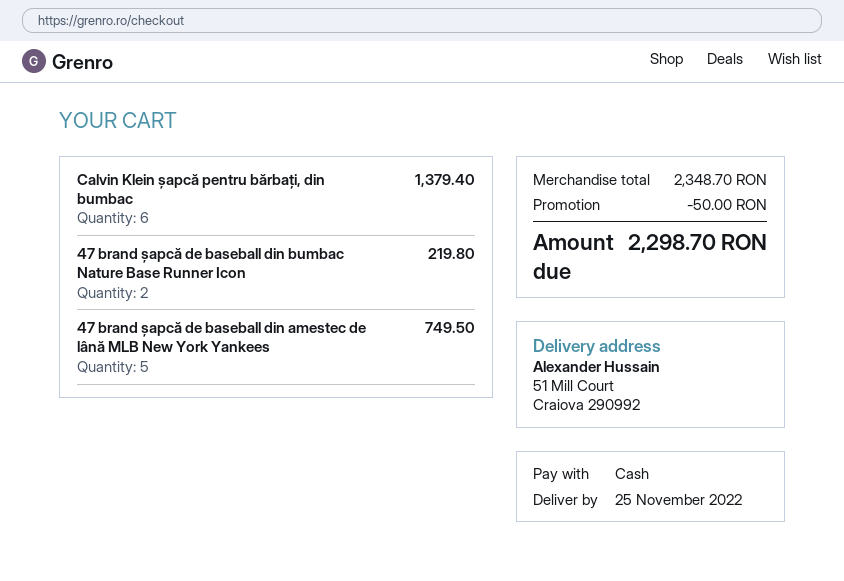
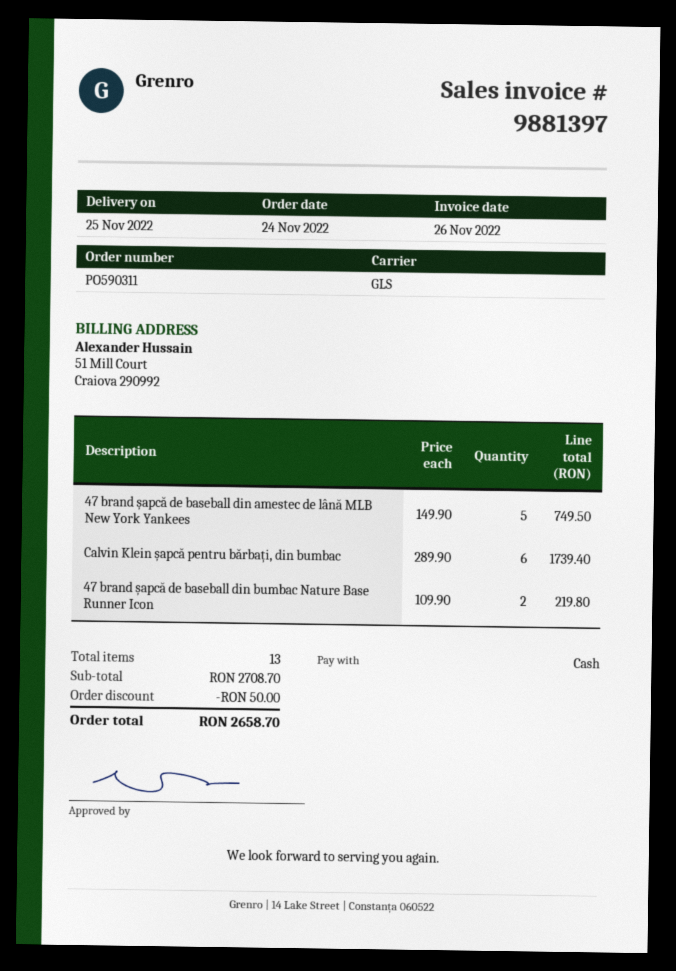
Calvin Klein șapcă pentru bărbați, din bumbac: 6 for 1379.40 -> 6 for 1739.40
subtotal: 2348.70 -> 2708.70
total: 2298.70 -> 2658.70

